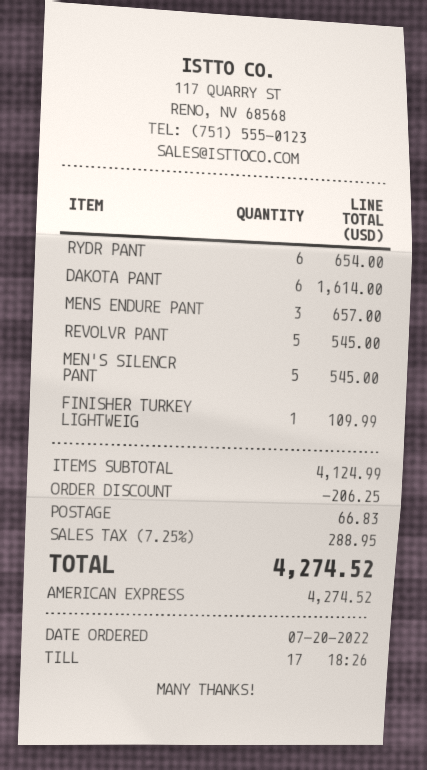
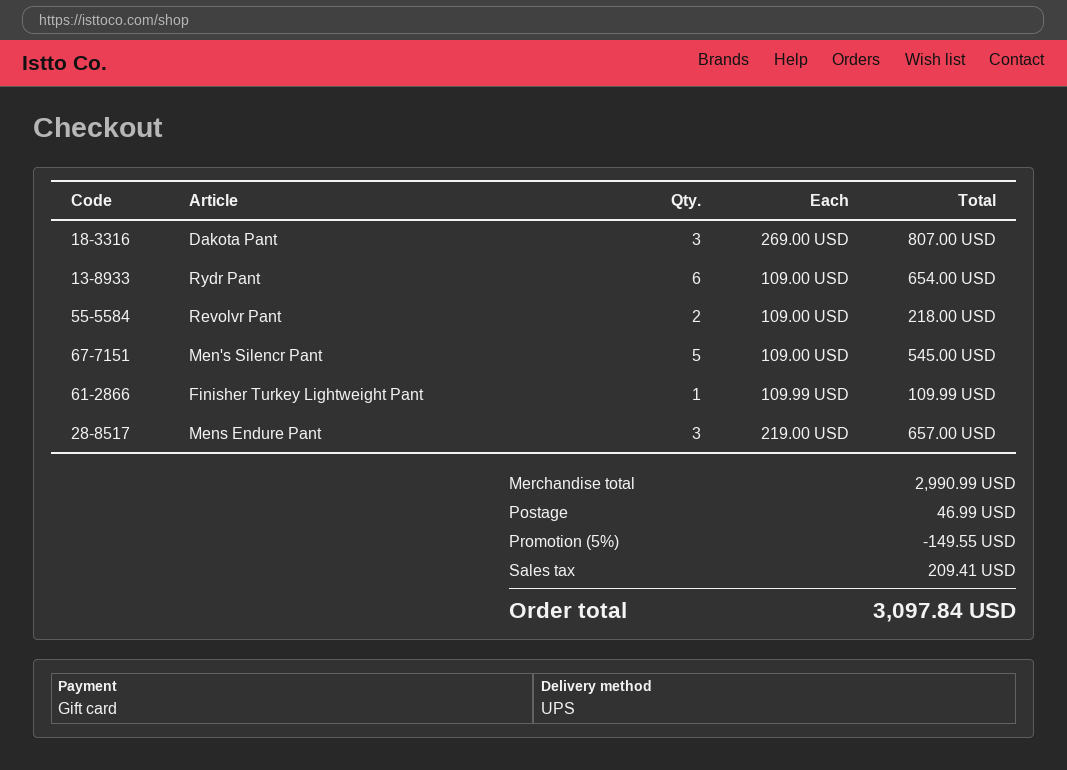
payment method: American Express -> gift card
DAKOTA PANT: 6 for 1614.00 -> 3 for 807.00
REVOLVR PANT: 5 for 545.00 -> 2 for 218.00
subtotal: 4124.99 -> 2990.99
discount: 206.25 -> 149.55
shipping: 66.83 -> 46.99
tax: 288.95 -> 209.41
total: 4274.52 -> 3097.84

